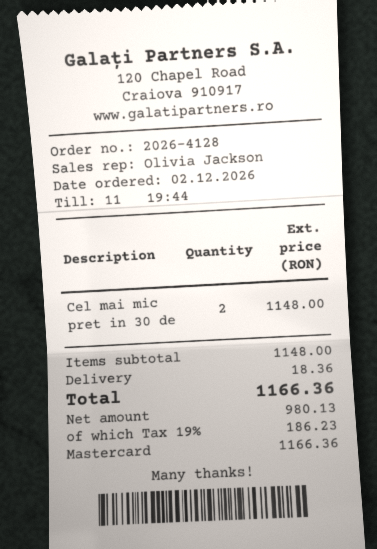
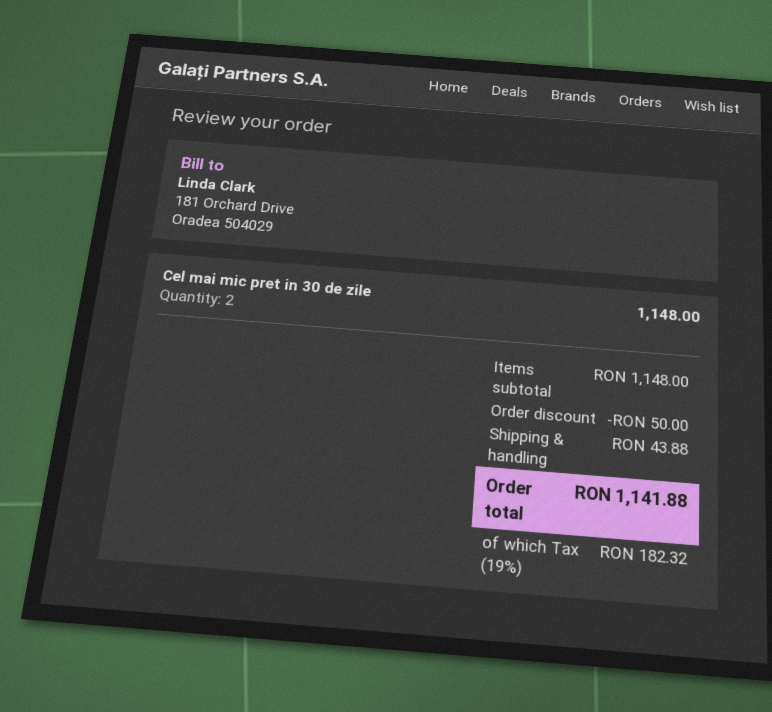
discount: none -> 50.00
shipping: 18.36 -> 43.88
tax: 19% = 186.23 -> 19% = 182.32
total: 1166.36 -> 1141.88

